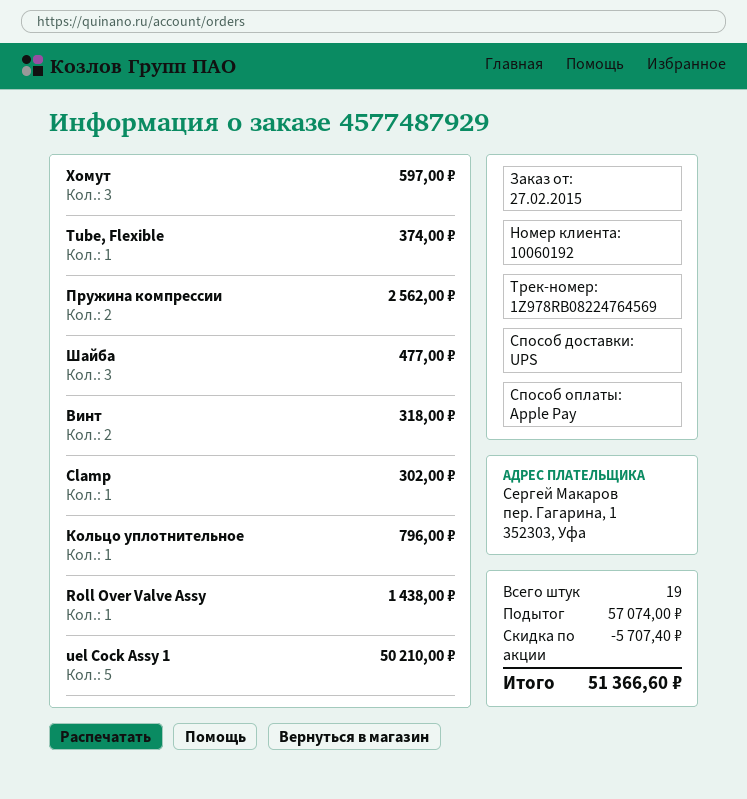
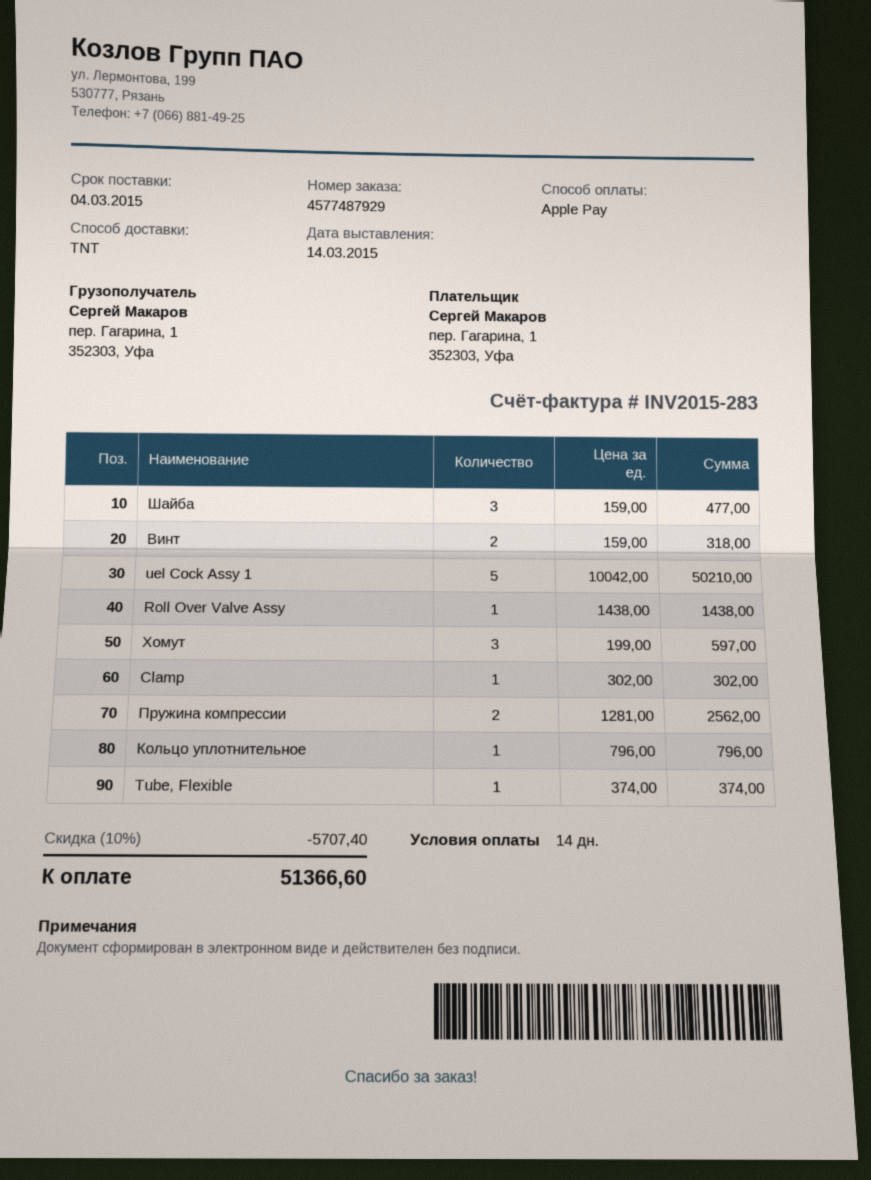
shipping method: UPS -> TNT

